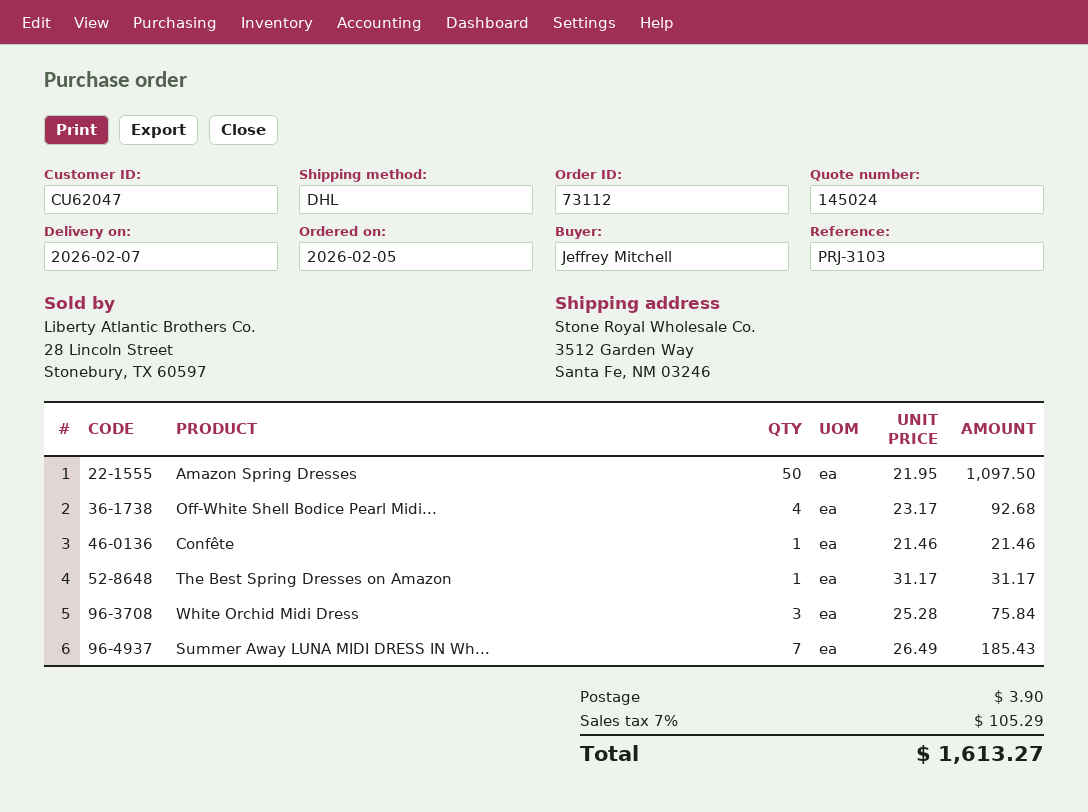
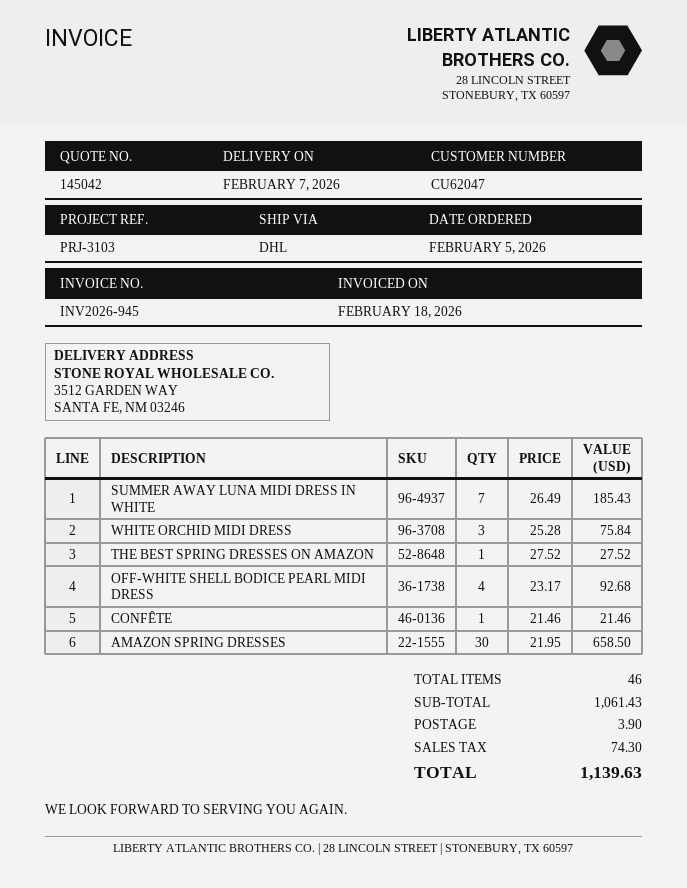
quote number: 145024 -> 145042
Amazon Spring Dresses: 50 x 21.95 = 1097.50 -> 30 x 21.95 = 658.50
The Best Spring Dresses on Amazon: 1 x 31.17 = 31.17 -> 1 x 27.52 = 27.52
tax: 105.29 -> 74.30
total: 1613.27 -> 1139.63

